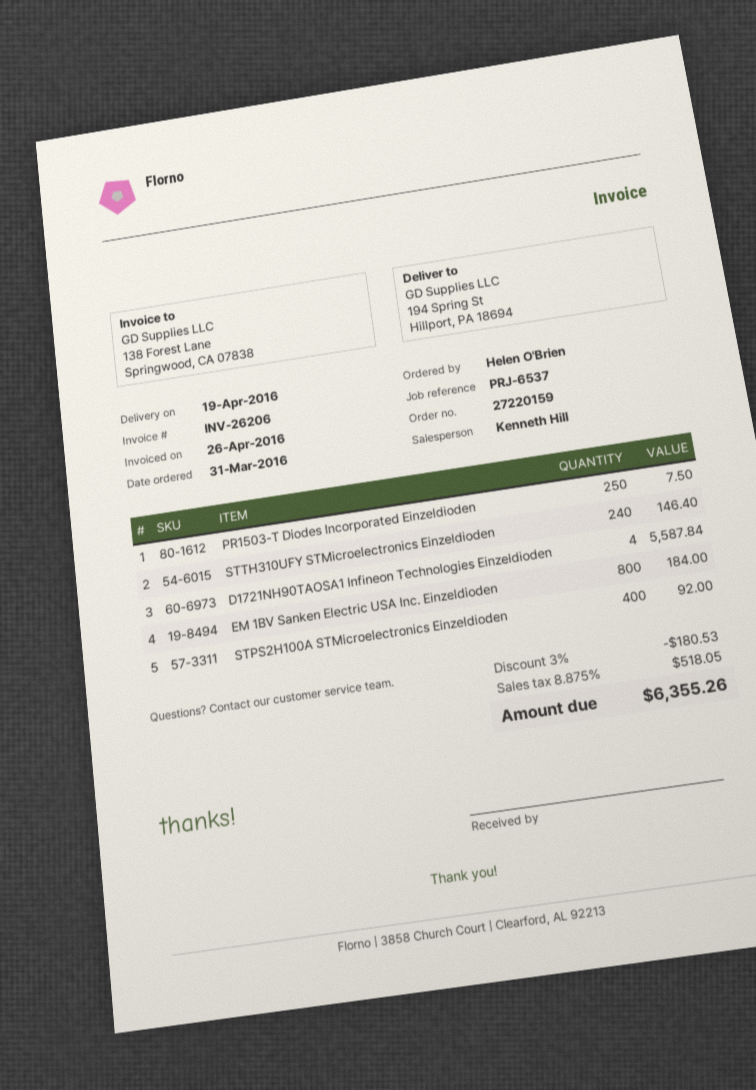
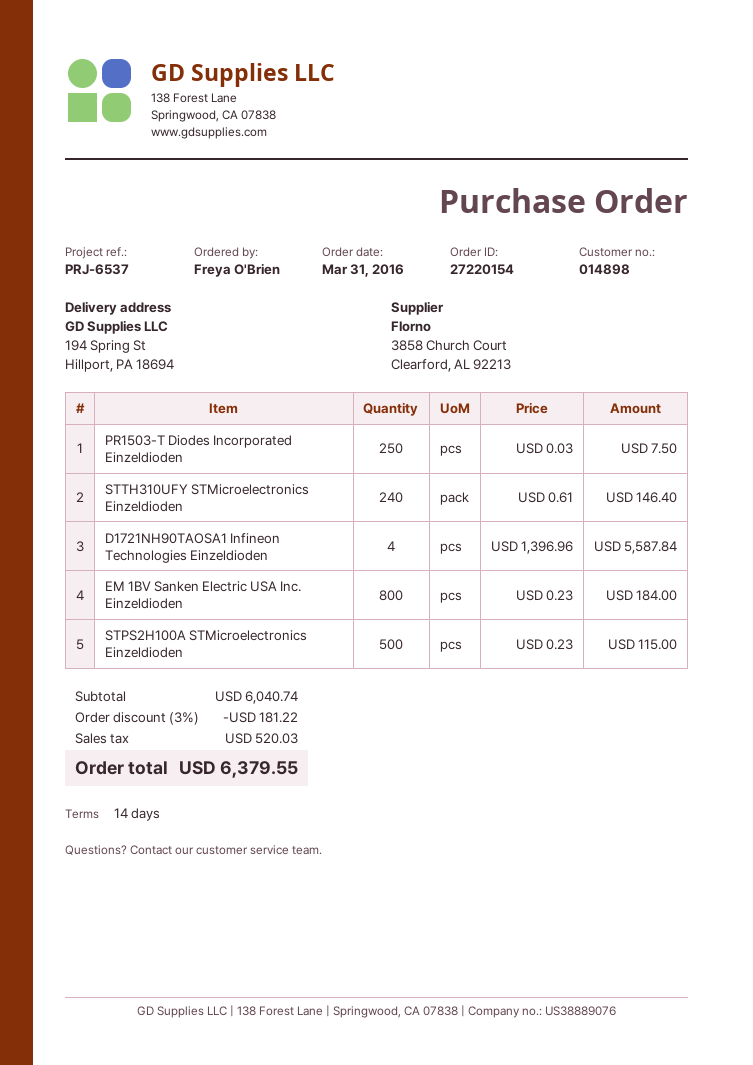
order number: 27220159 -> 27220154
ordered by: Helen O'Brien -> Freya O'Brien
STPS2H100A STMicroelectronics Einzeldioden: 400 for 92.00 -> 500 for 115.00
discount: 3% = 180.53 -> 3% = 181.22
tax: 518.05 -> 520.03
total: 6355.26 -> 6379.55

